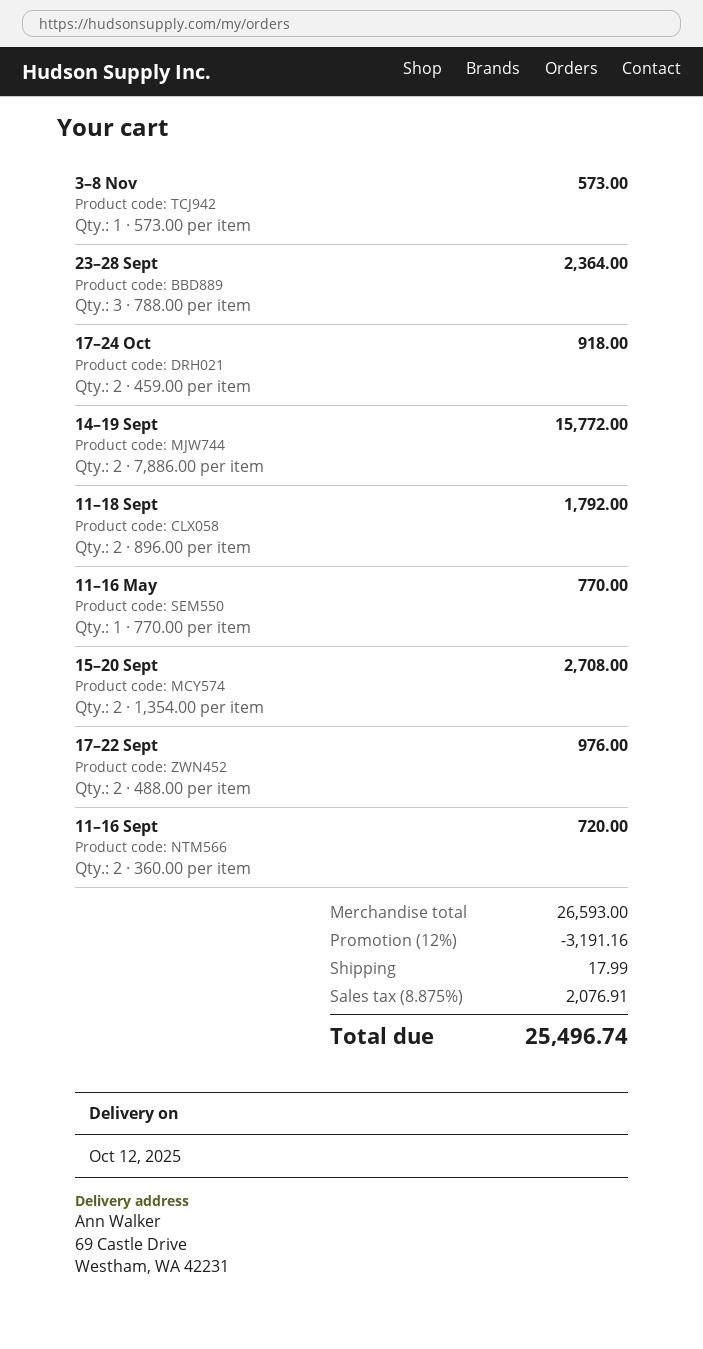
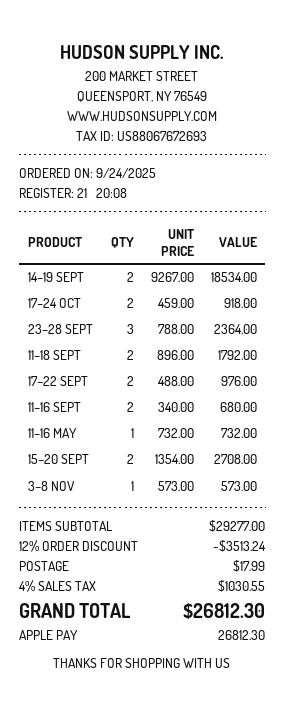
14–19 Sept: 2 x 7886.00 = 15772.00 -> 2 x 9267.00 = 18534.00
11–16 May: 1 x 770.00 = 770.00 -> 1 x 732.00 = 732.00
11–16 Sept: 2 x 360.00 = 720.00 -> 2 x 340.00 = 680.00
subtotal: 26593.00 -> 29277.00
discount: 12% = 3191.16 -> 12% = 3513.24
tax: 8.875% = 2076.91 -> 4% = 1030.55
total: 25496.74 -> 26812.30

